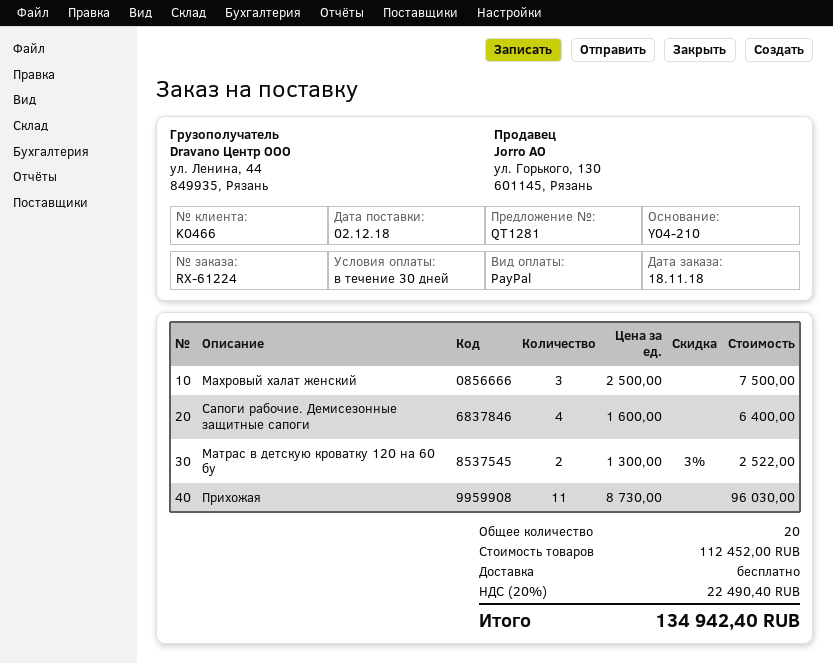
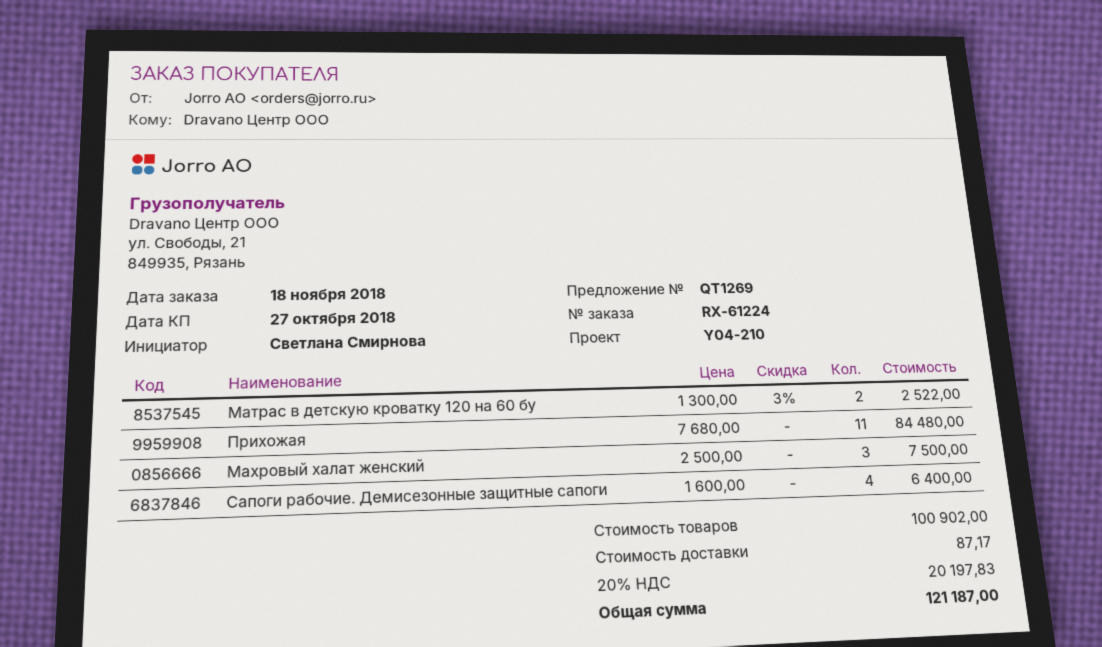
quote number: QT1281 -> QT1269
ship to: ул. Ленина, 44, 849935, Рязань -> ул. Свободы, 21, 849935, Рязань
Прихожая: 11 x 8730.00 = 96030.00 -> 11 x 7680.00 = 84480.00
subtotal: 112452.00 -> 100902.00
shipping: 0.00 -> 87.17
tax: 20% = 22490.40 -> 20% = 20197.83
total: 134942.40 -> 121187.00

